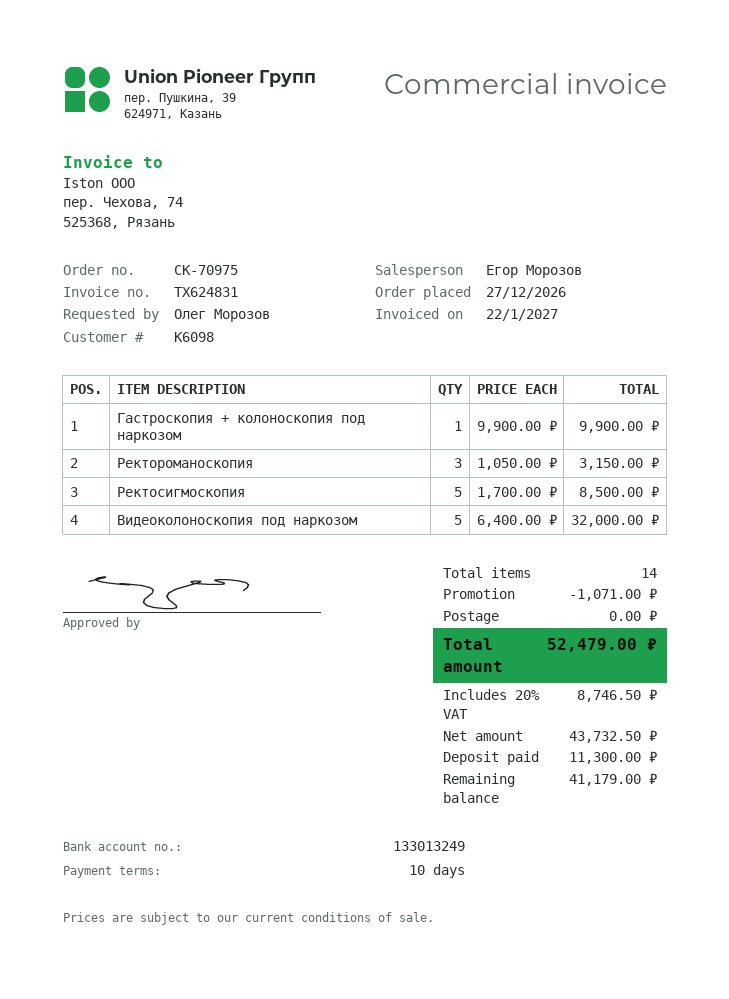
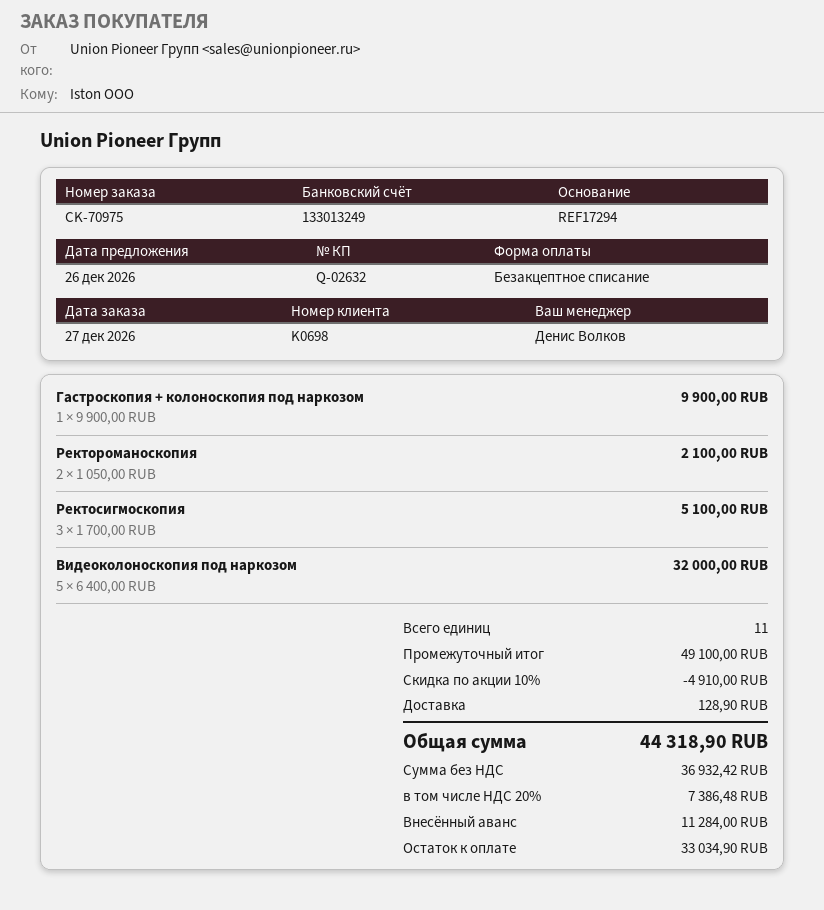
customer number: K6098 -> K0698
sales rep: Егор Морозов -> Денис Волков
Ректороманоскопия: 3 x 1050.00 = 3150.00 -> 2 x 1050.00 = 2100.00
Ректосигмоскопия: 5 x 1700.00 = 8500.00 -> 3 x 1700.00 = 5100.00
total quantity: 14 -> 11
discount: 1071.00 -> 4910.00
shipping: 0.00 -> 128.90
net: 43732.50 -> 36932.42
tax: 20% = 8746.50 -> 20% = 7386.48
total: 52479.00 -> 44318.90
deposit: 11300.00 -> 11284.00
balance: 41179.00 -> 33034.90

